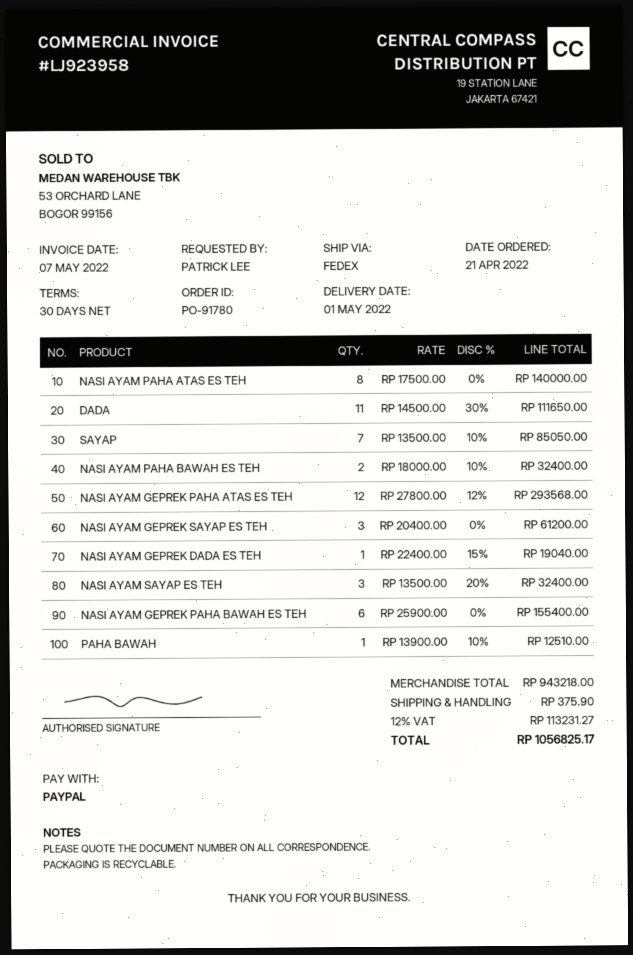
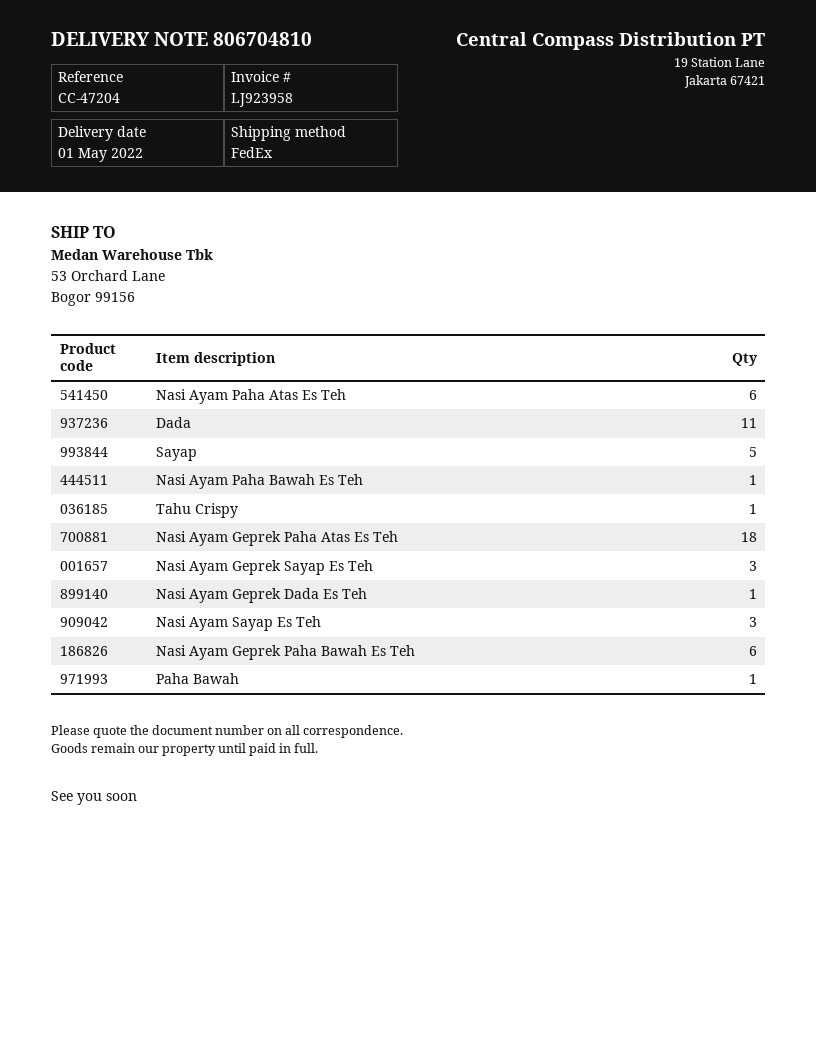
NASI AYAM PAHA ATAS ES TEH: 8 -> 6
SAYAP: 7 -> 5
NASI AYAM PAHA BAWAH ES TEH: 2 -> 1
NASI AYAM GEPREK PAHA ATAS ES TEH: 12 -> 18
Tahu Crispy: none -> 1

